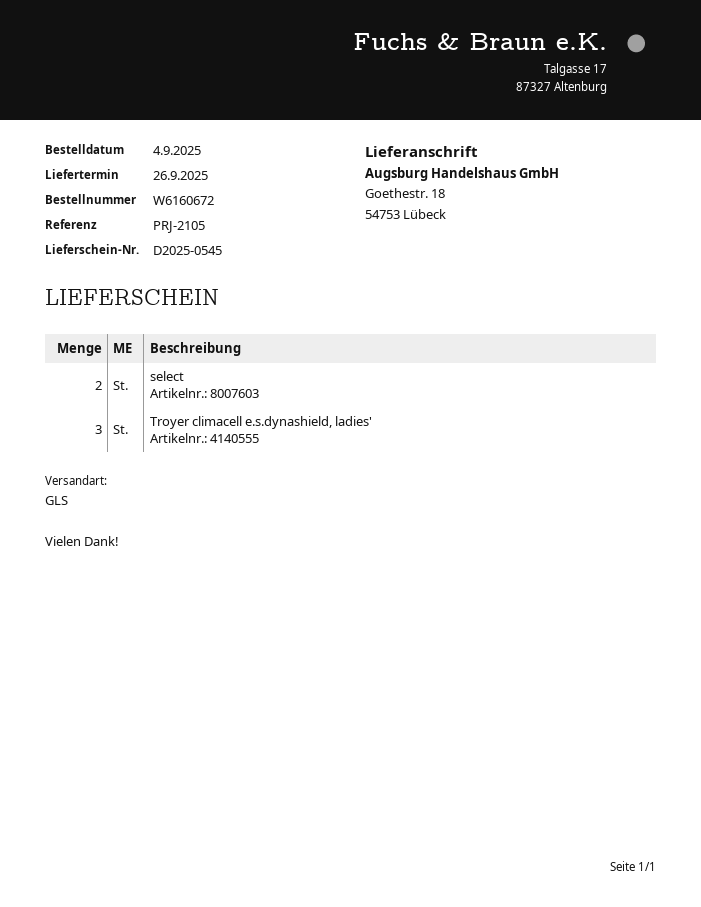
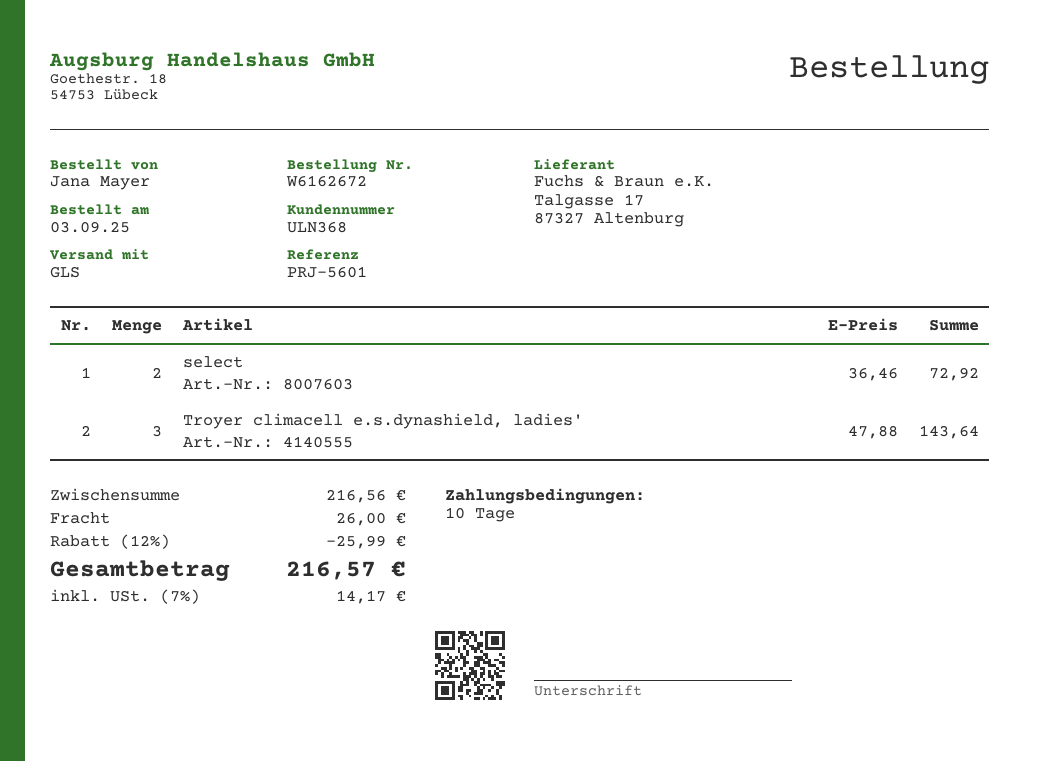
order number: W6160672 -> W6162672
order date: 2025-09-04 -> 2025-09-03
reference: PRJ-2105 -> PRJ-5601

